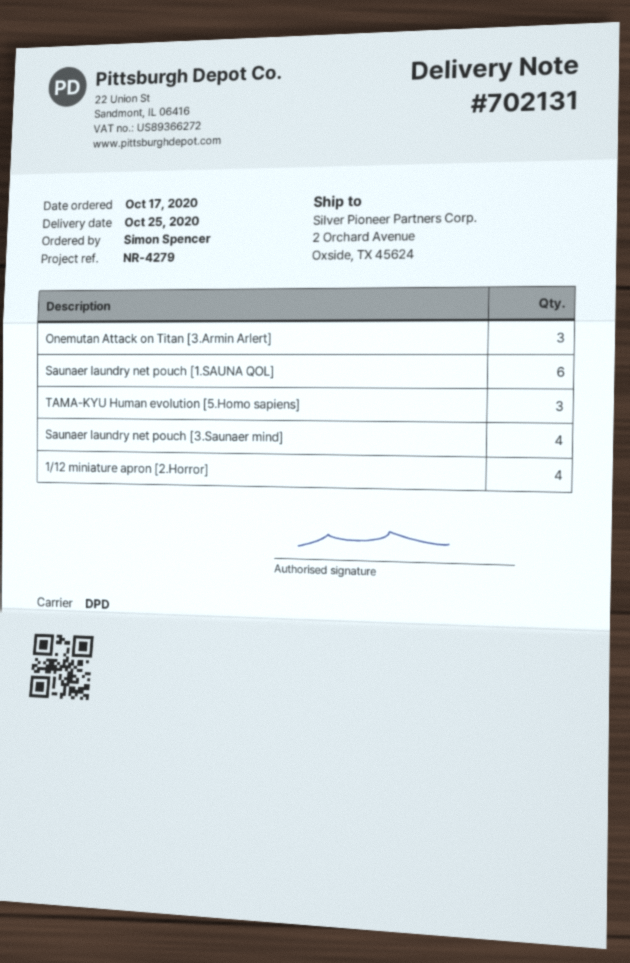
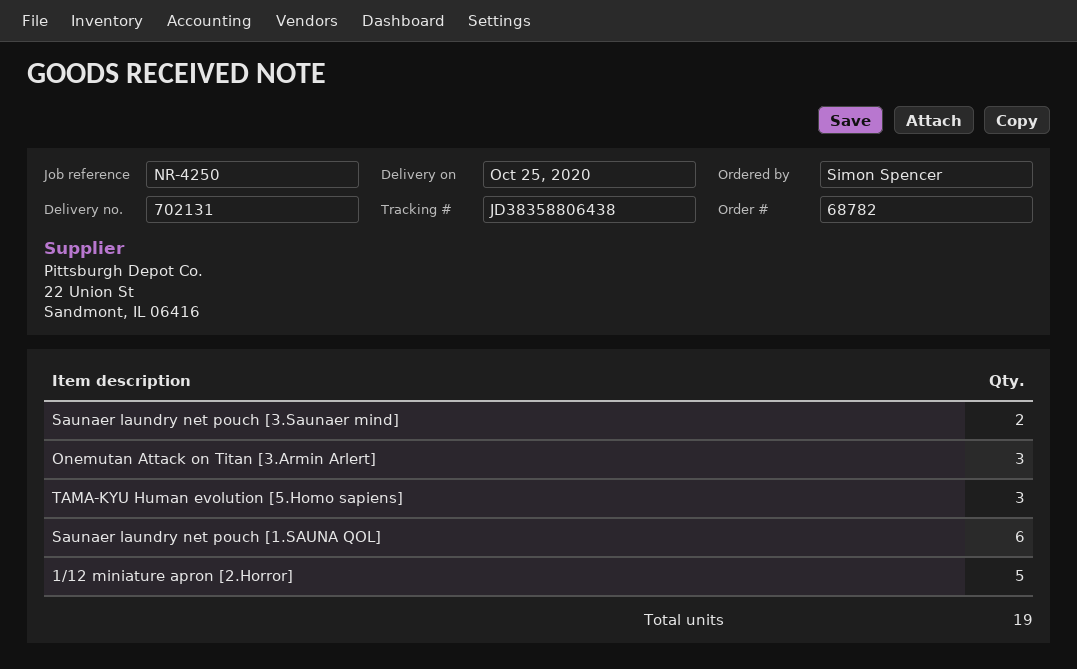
reference: NR-4279 -> NR-4250
Saunaer laundry net pouch [3.Saunaer mind]: 4 -> 2
1/12 miniature apron [2.Horror]: 4 -> 5

